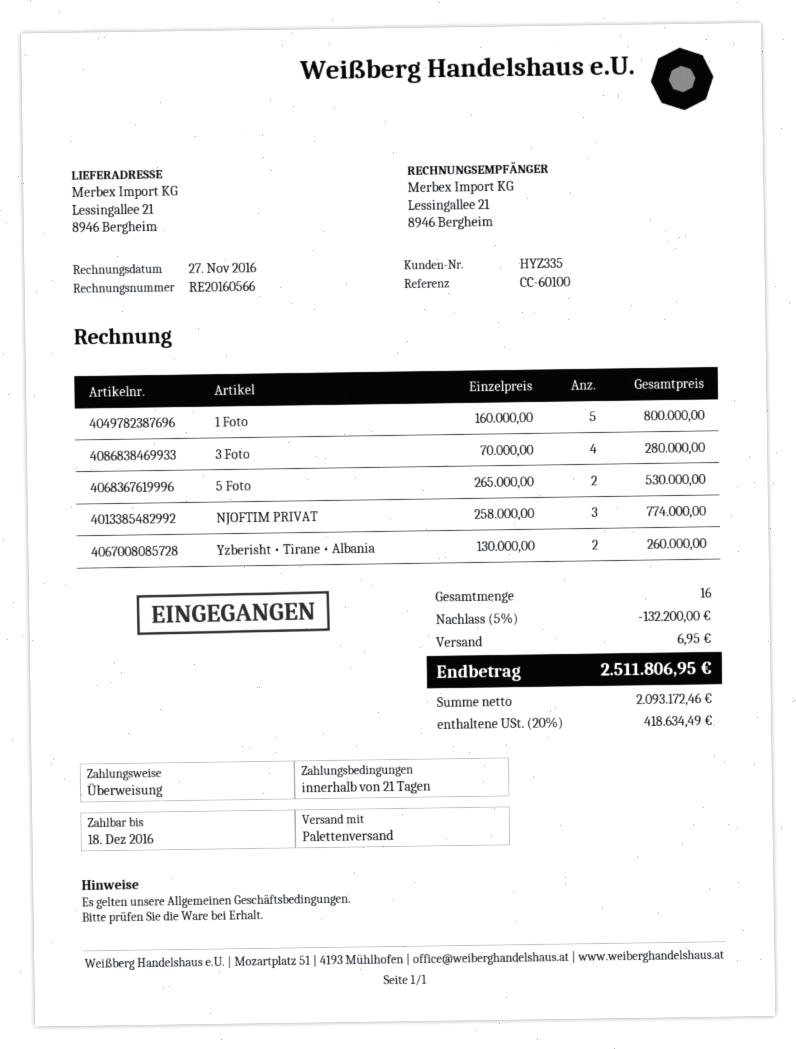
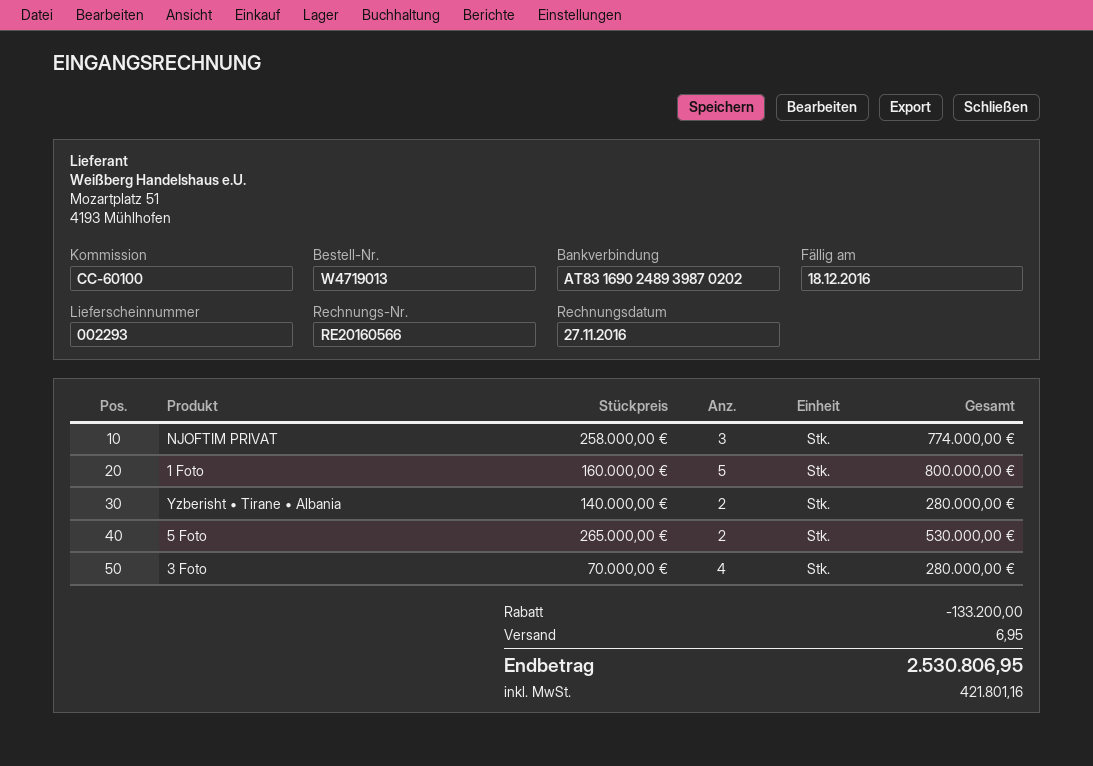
Yzberisht • Tirane • Albania: 2 x 130000.00 = 260000.00 -> 2 x 140000.00 = 280000.00
discount: 132200.00 -> 133200.00
tax: 418634.49 -> 421801.16
total: 2511806.95 -> 2530806.95

